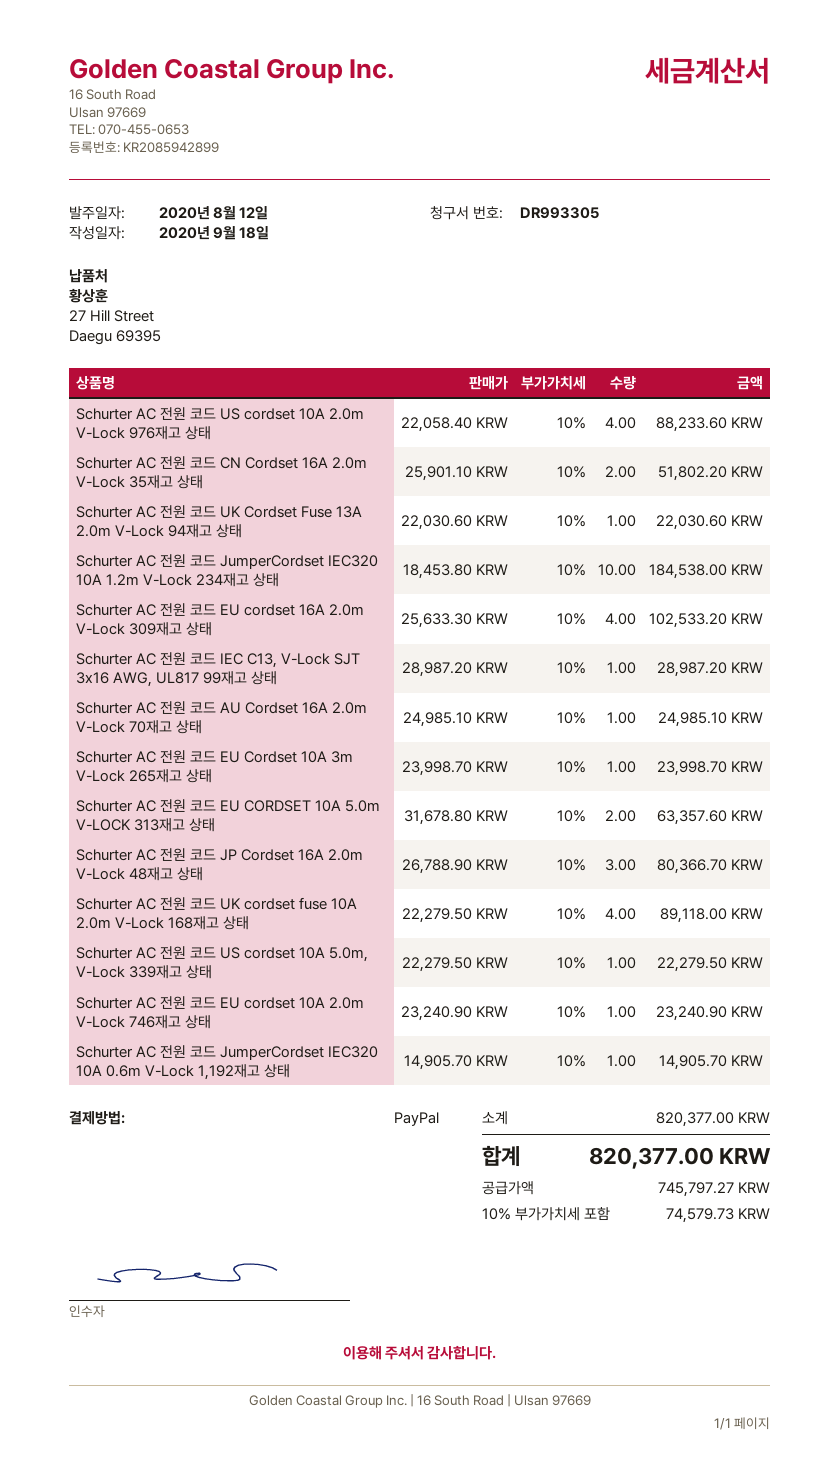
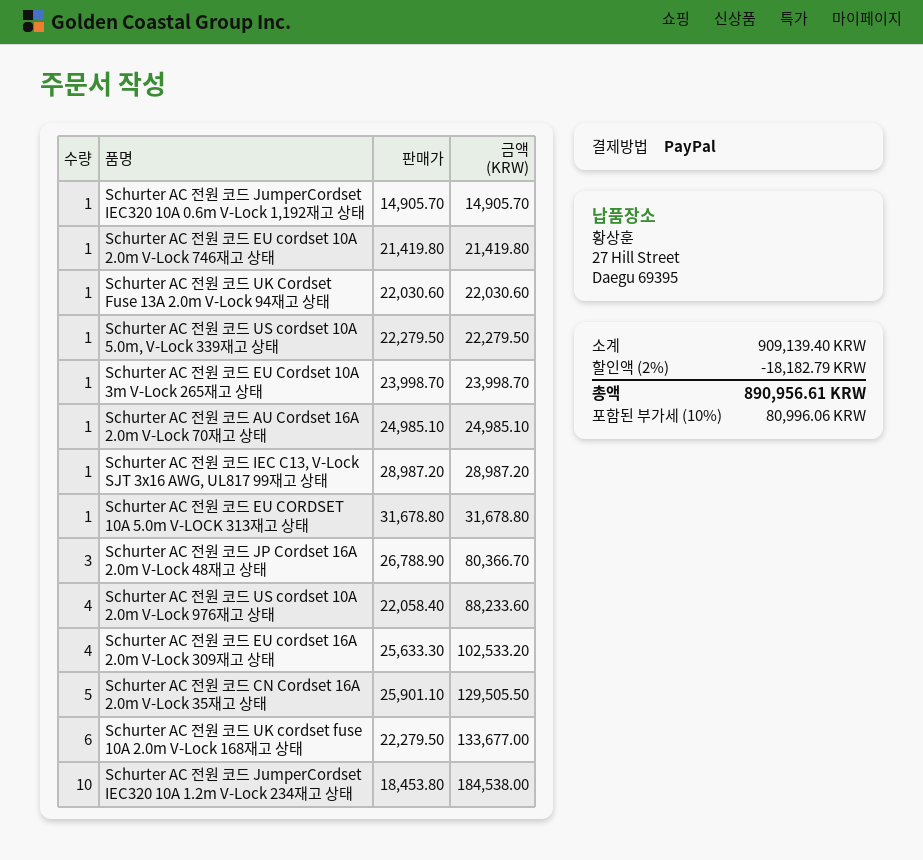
Schurter AC 전원 코드 CN Cordset 16A 2.0m V-Lock 35재고 상태: 2 x 25901.10 = 51802.20 -> 5 x 25901.10 = 129505.50
Schurter AC 전원 코드 EU CORDSET 10A 5.0m V-LOCK 313재고 상태: 2 x 31678.80 = 63357.60 -> 1 x 31678.80 = 31678.80
Schurter AC 전원 코드 UK cordset fuse 10A 2.0m V-Lock 168재고 상태: 4 x 22279.50 = 89118.00 -> 6 x 22279.50 = 133677.00
Schurter AC 전원 코드 EU cordset 10A 2.0m V-Lock 746재고 상태: 1 x 23240.90 = 23240.90 -> 1 x 21419.80 = 21419.80
subtotal: 820377.00 -> 909139.40
discount: none -> 2% = 18182.79
tax: 10% = 74579.73 -> 10% = 80996.06
total: 820377.00 -> 890956.61

